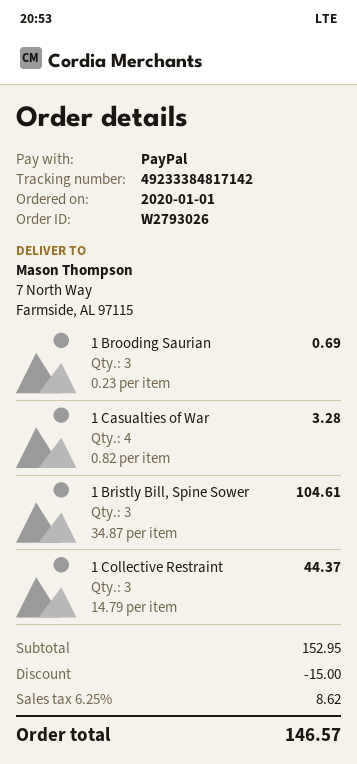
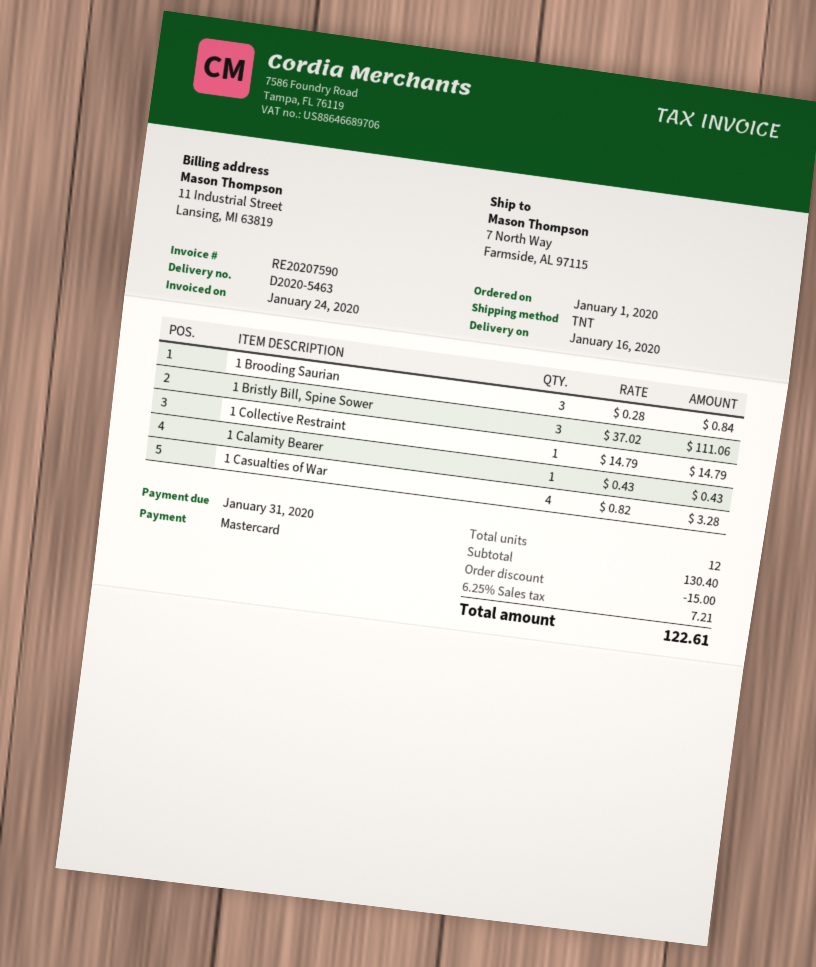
payment method: PayPal -> Mastercard
1 Brooding Saurian: 3 x 0.23 = 0.69 -> 3 x 0.28 = 0.84
1 Bristly Bill, Spine Sower: 3 x 34.87 = 104.61 -> 3 x 37.02 = 111.06
1 Collective Restraint: 3 x 14.79 = 44.37 -> 1 x 14.79 = 14.79
1 Calamity Bearer: none -> 1 x 0.43 = 0.43
subtotal: 152.95 -> 130.40
tax: 6.25% = 8.62 -> 6.25% = 7.21
total: 146.57 -> 122.61

